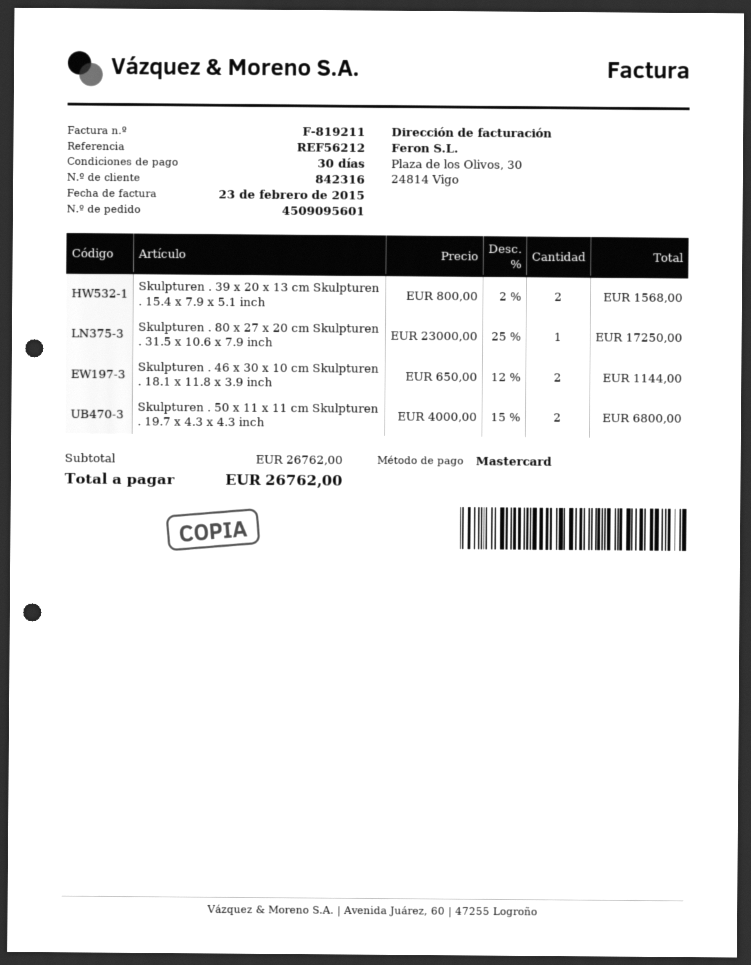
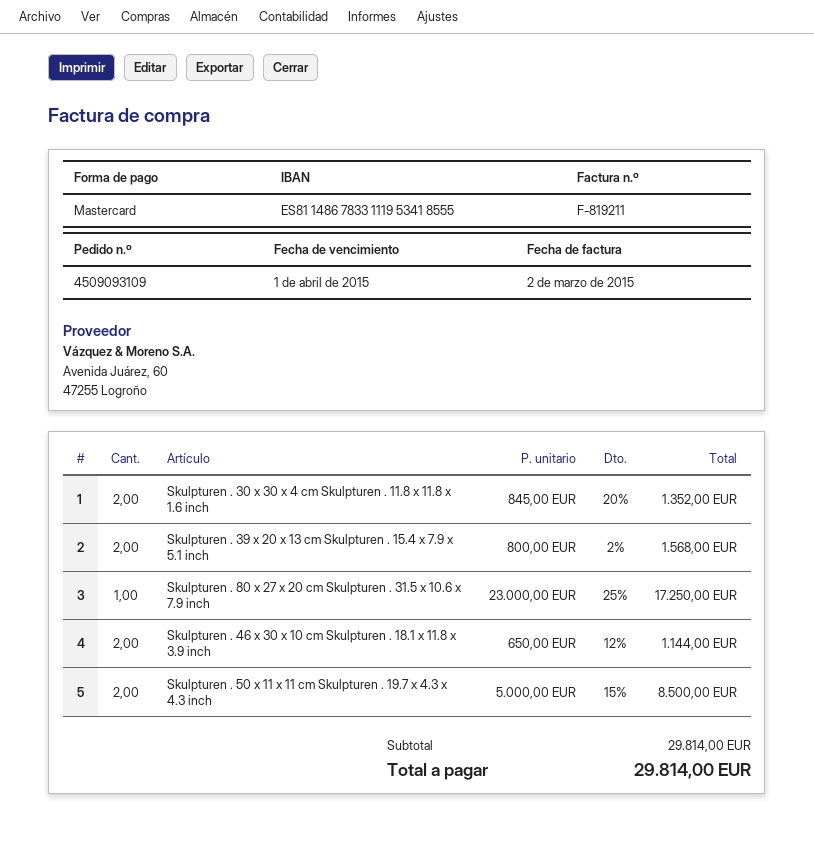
order number: 4509095601 -> 4509093109
invoice date: 2015-02-23 -> 2015-03-02
Skulpturen . 50 x 11 x 11 cm Skulpturen . 19.7 x 4.3 x 4.3 inch: 2 x 4000.00 - 15% = 6800.00 -> 2 x 5000.00 - 15% = 8500.00
Skulpturen . 30 x 30 x 4 cm Skulpturen . 11.8 x 11.8 x 1.6 inch: none -> 2 x 845.00 - 20% = 1352.00
subtotal: 26762.00 -> 29814.00
total: 26762.00 -> 29814.00

